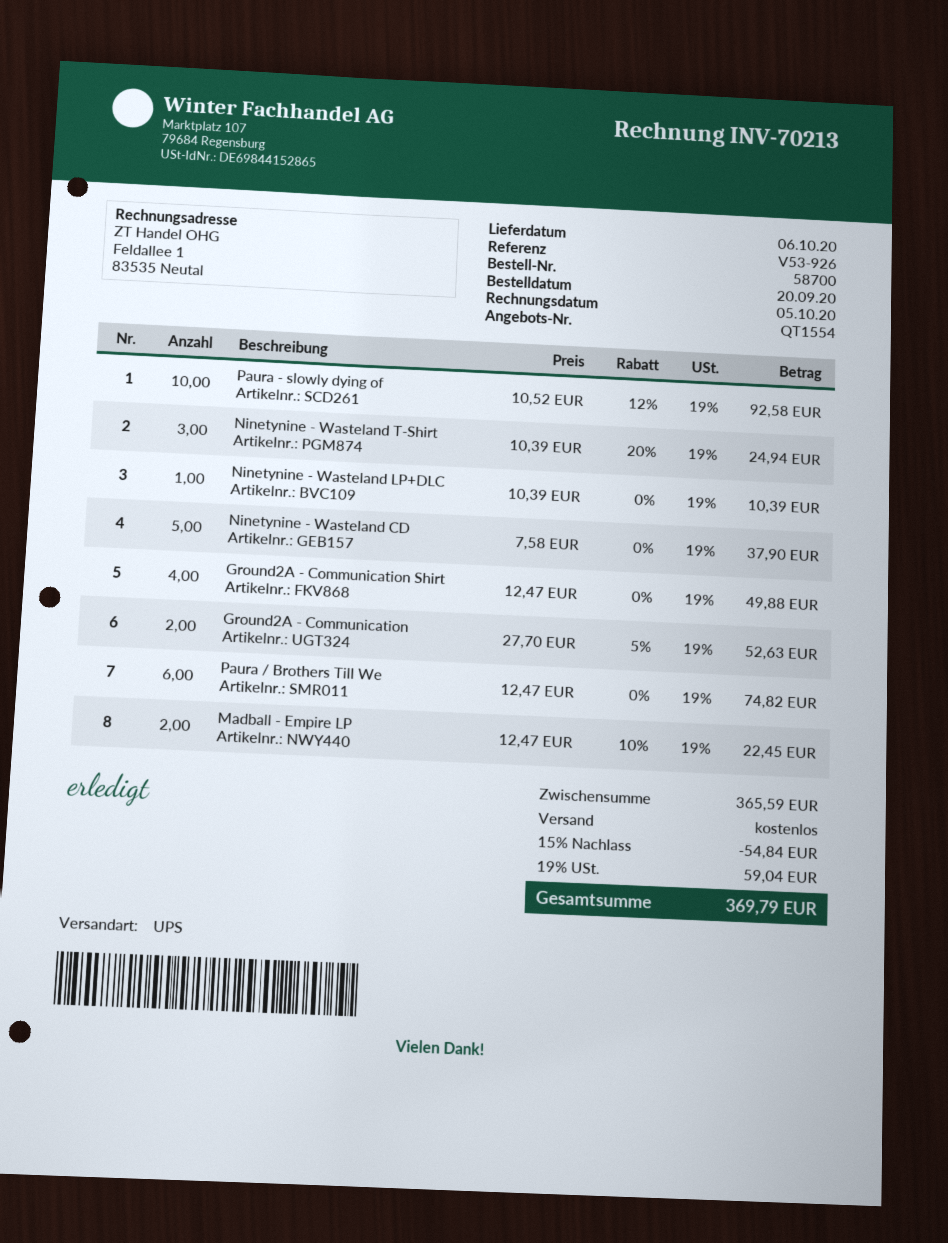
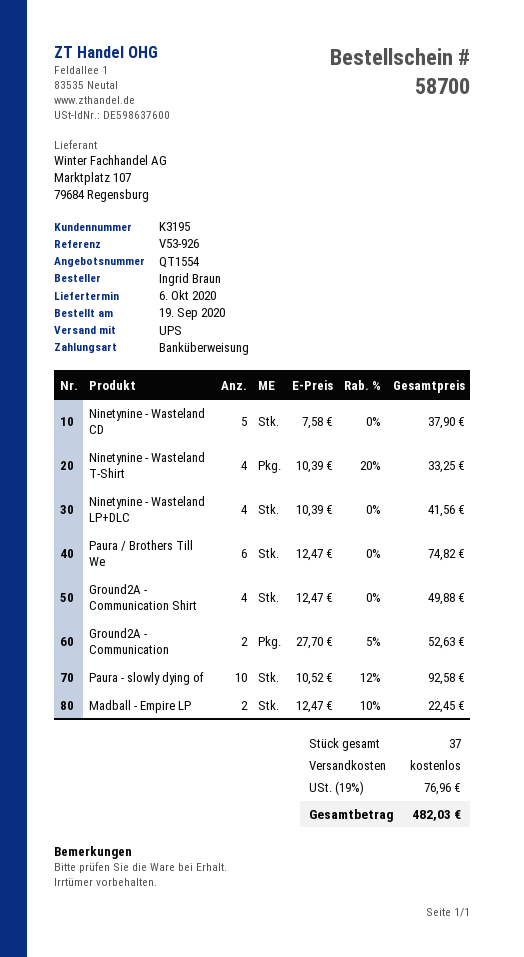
order date: 2020-09-20 -> 2020-09-19
Ninetynine - Wasteland T-Shirt: 3 x 10.39 - 20% = 24.94 -> 4 x 10.39 - 20% = 33.25
Ninetynine - Wasteland LP+DLC: 1 x 10.39 = 10.39 -> 4 x 10.39 = 41.56
discount: 15% = 54.84 -> none
tax: 19% = 59.04 -> 19% = 76.96
total: 369.79 -> 482.03

